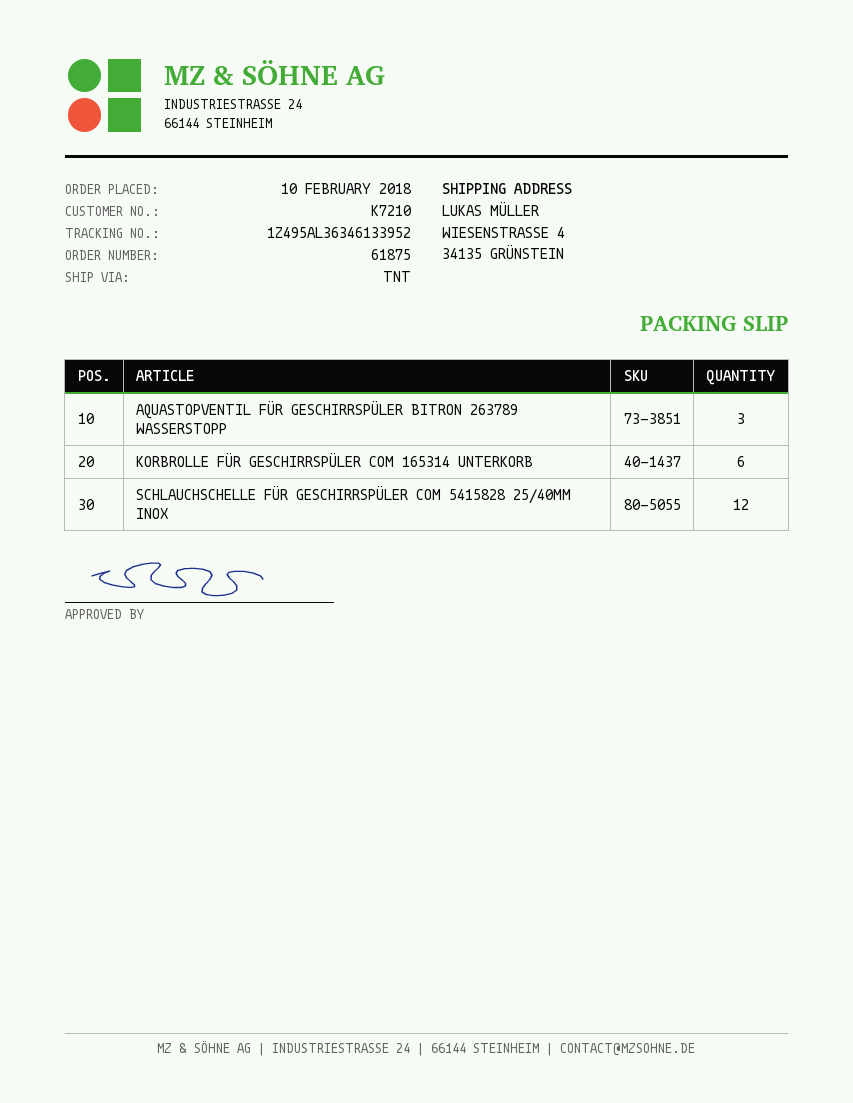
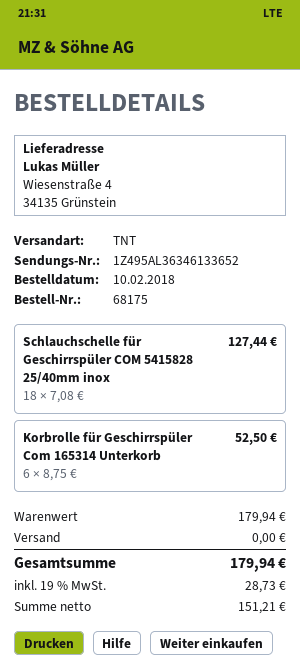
order number: 61875 -> 68175
tracking number: 1Z495AL36346133952 -> 1Z495AL36346133652
AQUASTOPVENTIL FÜR GESCHIRRSPÜLER BITRON 263789 WASSERSTOPP: 3 -> none
SCHLAUCHSCHELLE FÜR GESCHIRRSPÜLER COM 5415828 25/40MM INOX: 12 -> 18

